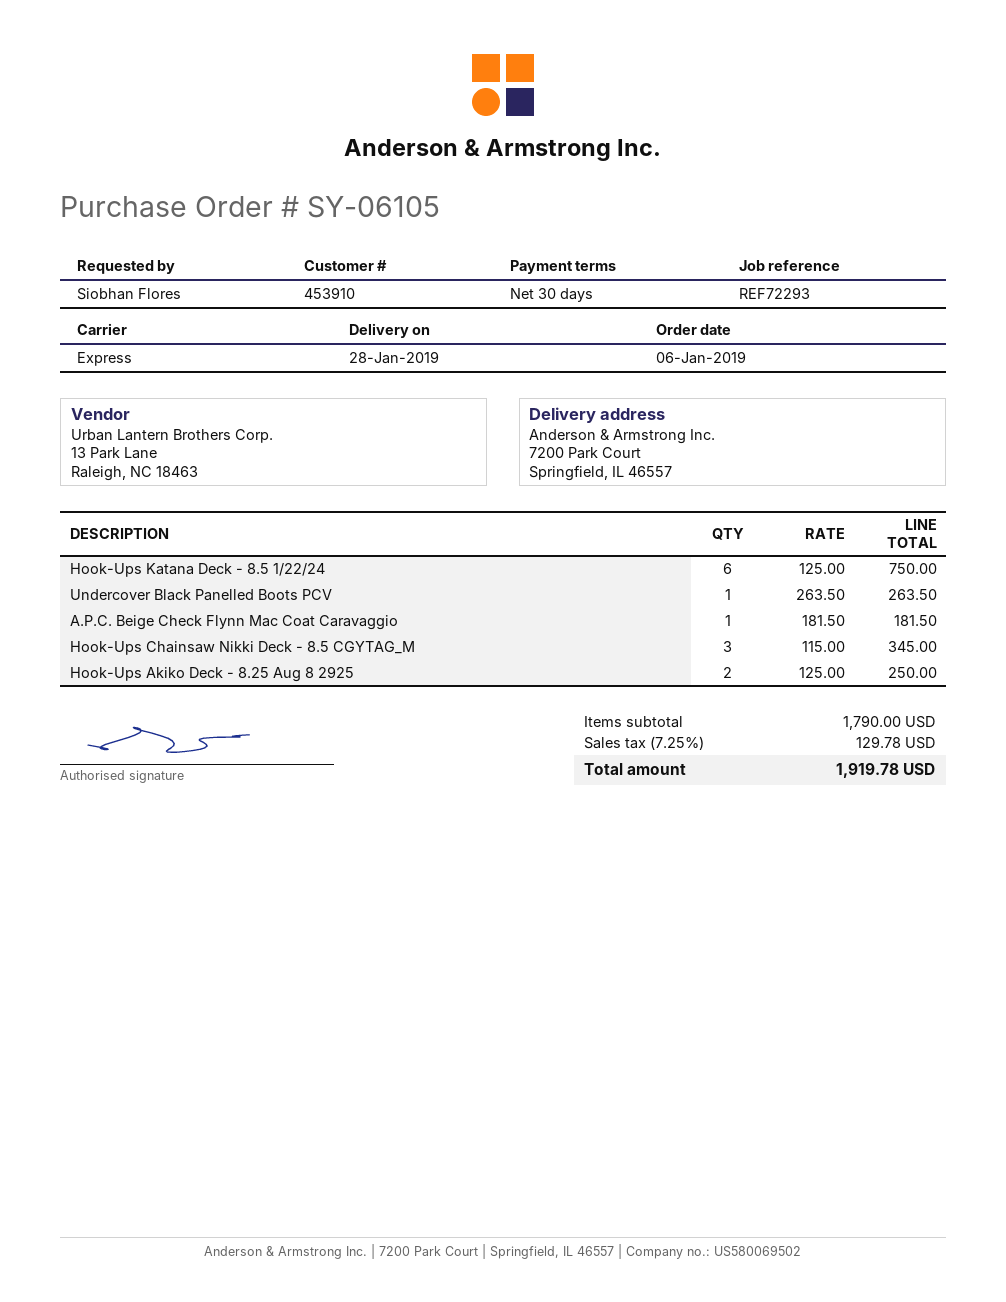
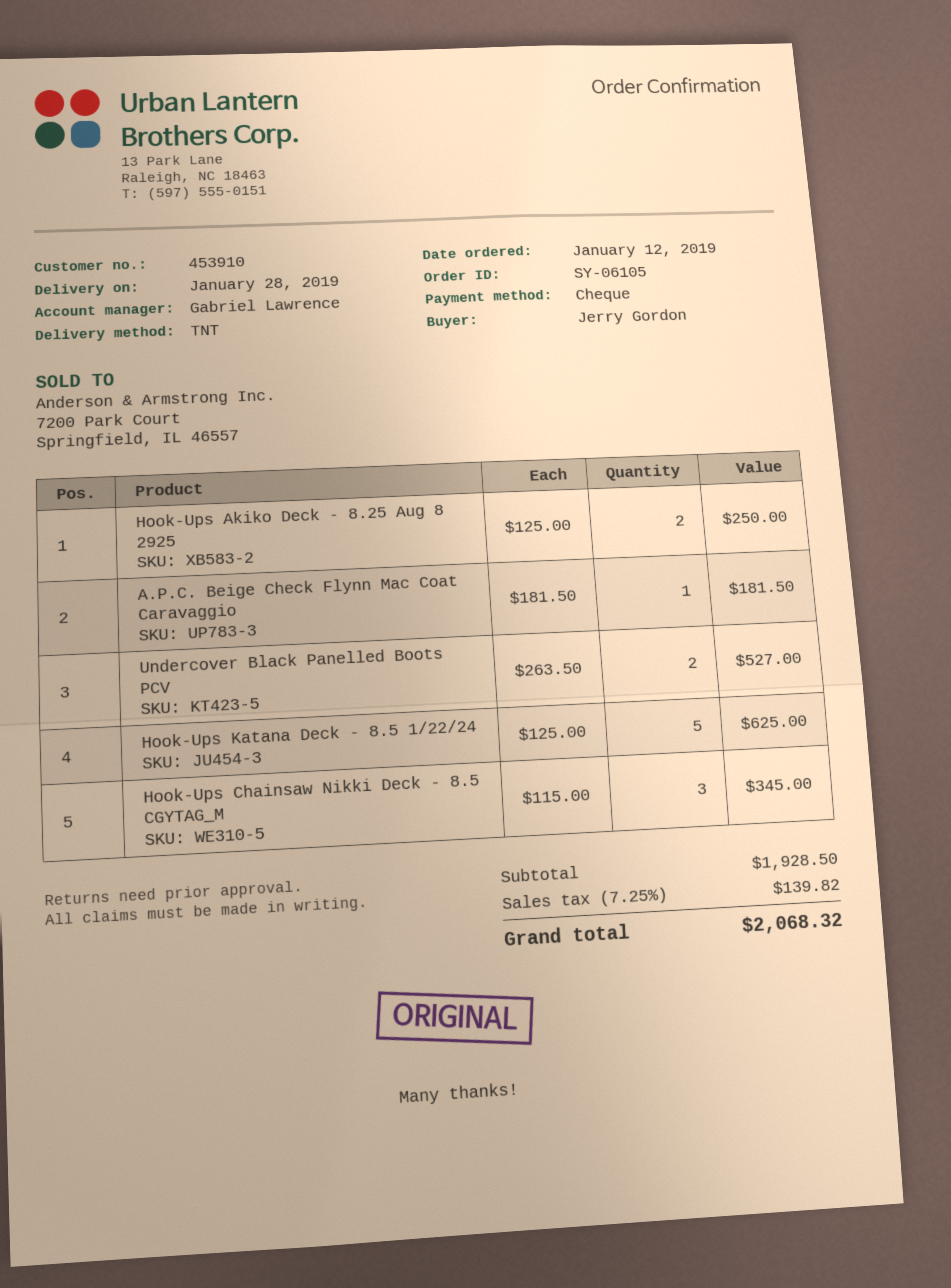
order date: 2019-01-06 -> 2019-01-12
ordered by: Siobhan Flores -> Jerry Gordon
shipping method: express -> TNT
Hook-Ups Katana Deck - 8.5 1/22/24: 6 x 125.00 = 750.00 -> 5 x 125.00 = 625.00
Undercover Black Panelled Boots PCV: 1 x 263.50 = 263.50 -> 2 x 263.50 = 527.00
subtotal: 1790.00 -> 1928.50
tax: 7.25% = 129.78 -> 7.25% = 139.82
total: 1919.78 -> 2068.32

